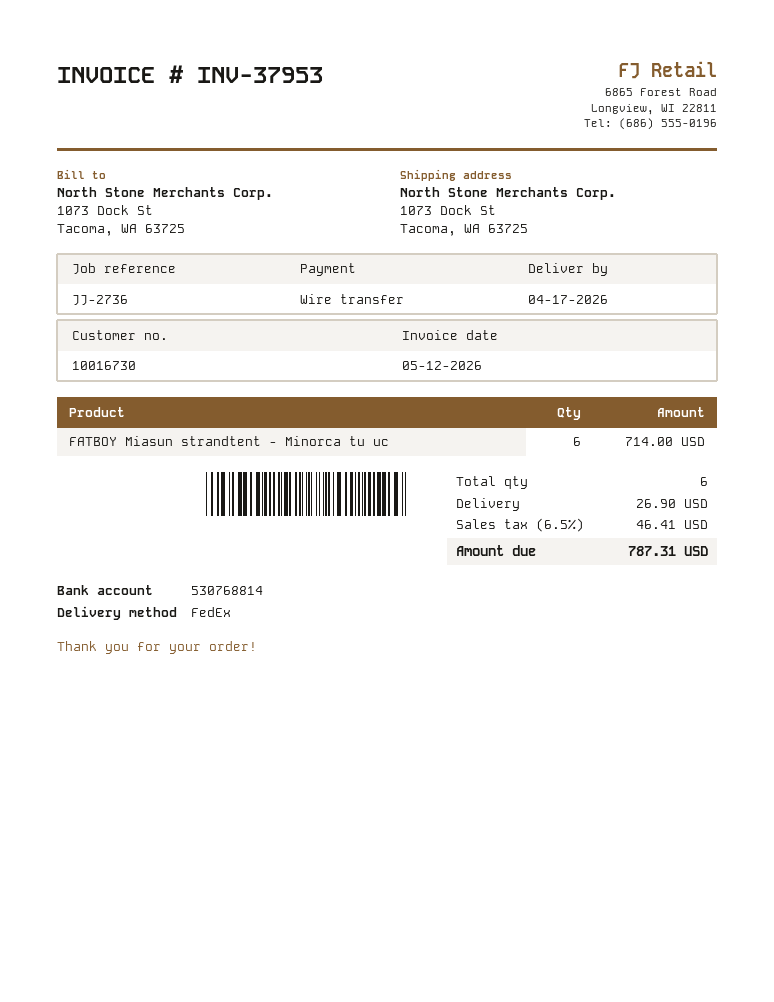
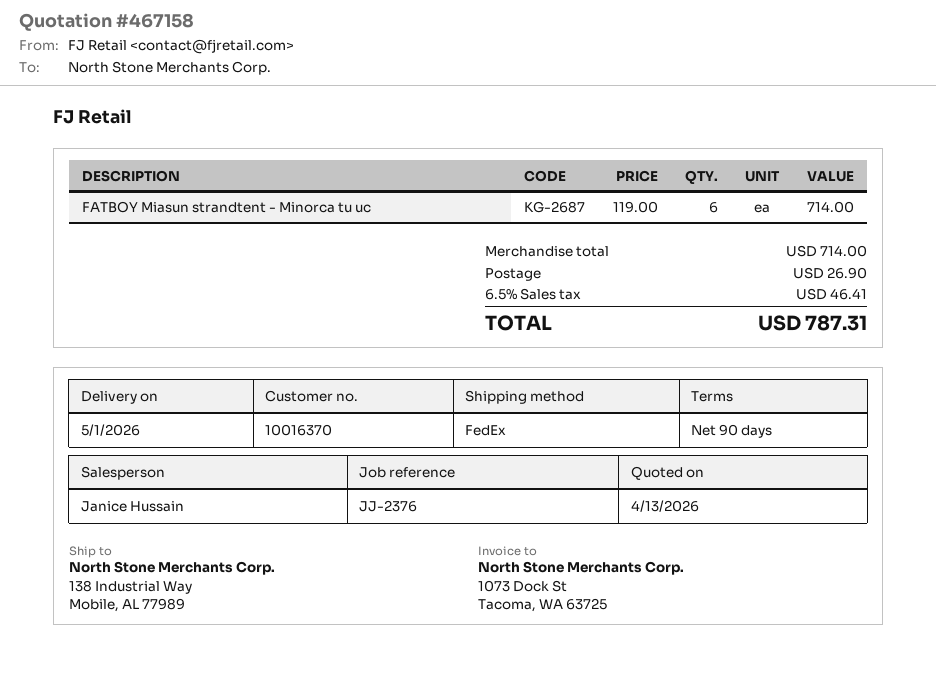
delivery date: 2026-04-17 -> 2026-05-01
customer number: 10016730 -> 10016370
reference: JJ-2736 -> JJ-2376
ship to: 1073 Dock St, Tacoma, WA 63725 -> 138 Industrial Way, Mobile, AL 77989

